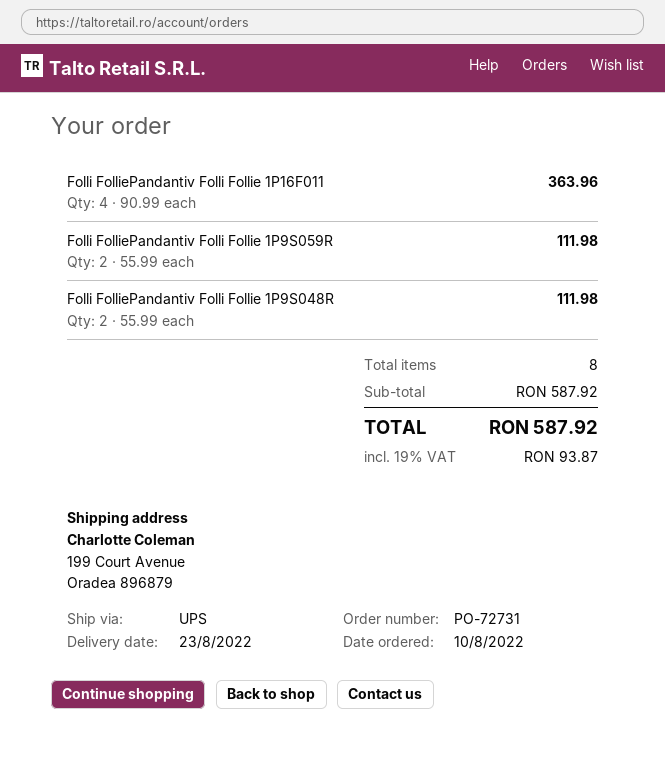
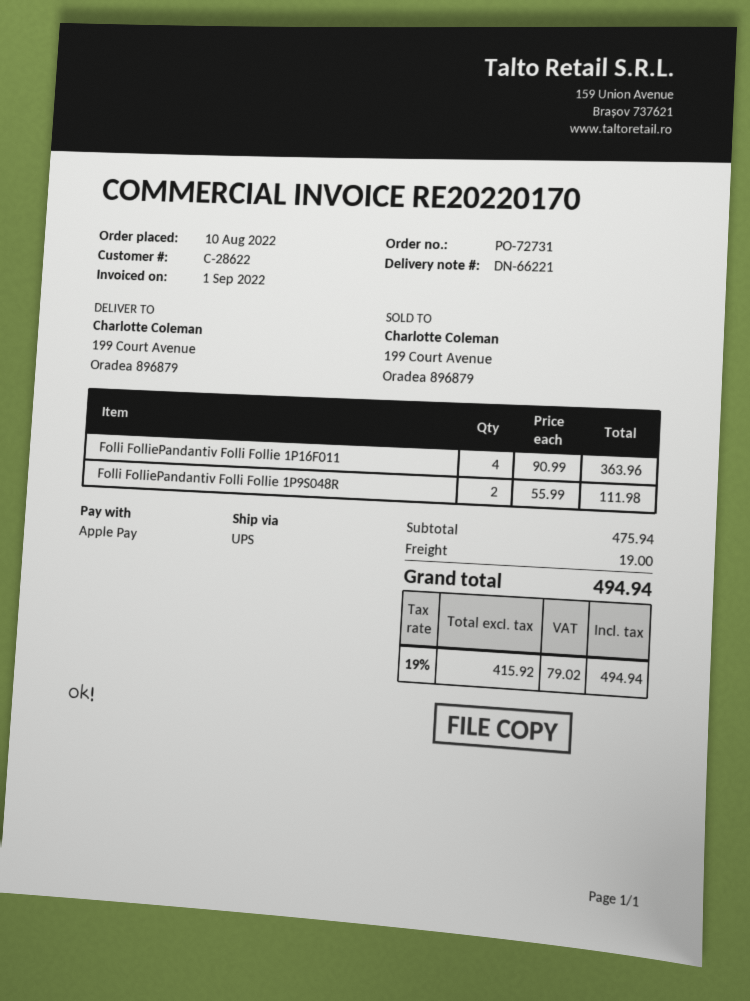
Folli FolliePandantiv Folli Follie 1P9S059R: 2 x 55.99 = 111.98 -> none
subtotal: 587.92 -> 475.94
shipping: none -> 19.00
tax: 19% = 93.87 -> 19% = 79.02
total: 587.92 -> 494.94

